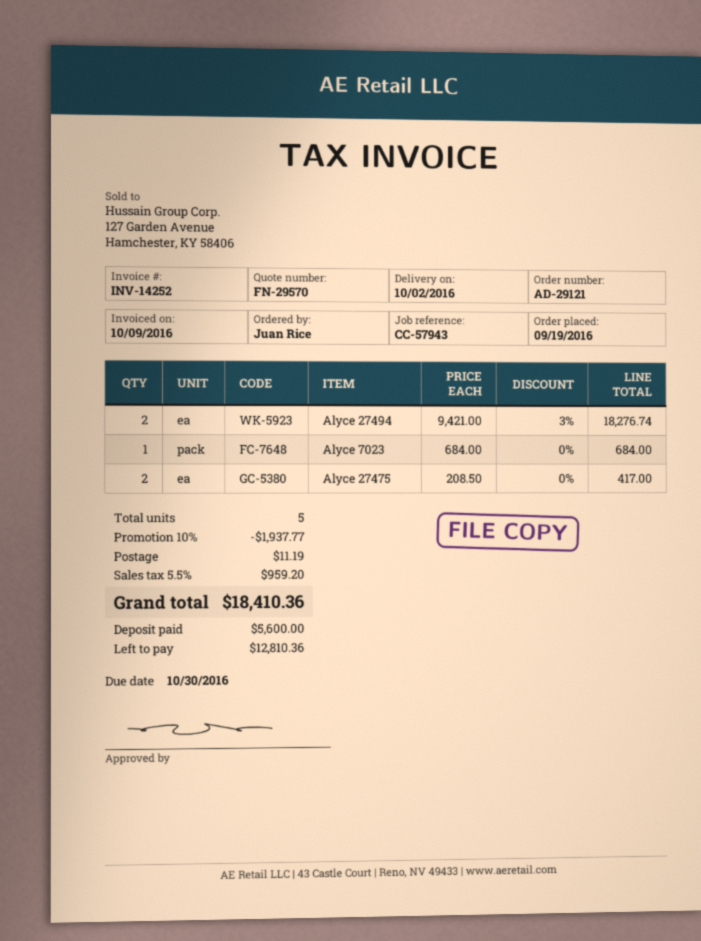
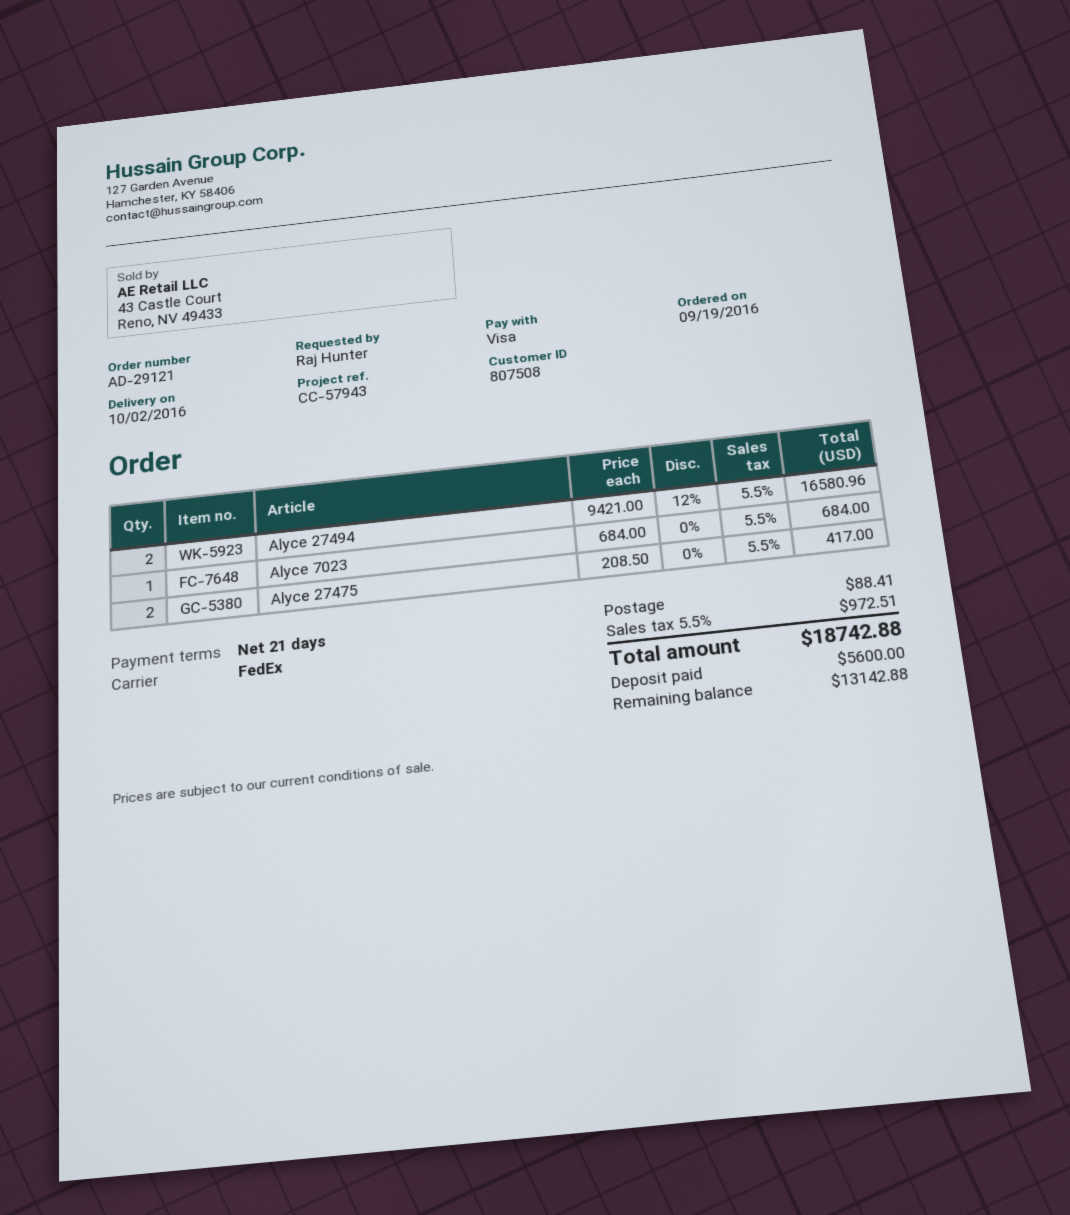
ordered by: Juan Rice -> Raj Hunter
Alyce 27494: 2 x 9421.00 - 3% = 18276.74 -> 2 x 9421.00 - 12% = 16580.96
discount: 10% = 1937.77 -> none
shipping: 11.19 -> 88.41
tax: 5.5% = 959.20 -> 5.5% = 972.51
total: 18410.36 -> 18742.88
balance: 12810.36 -> 13142.88

